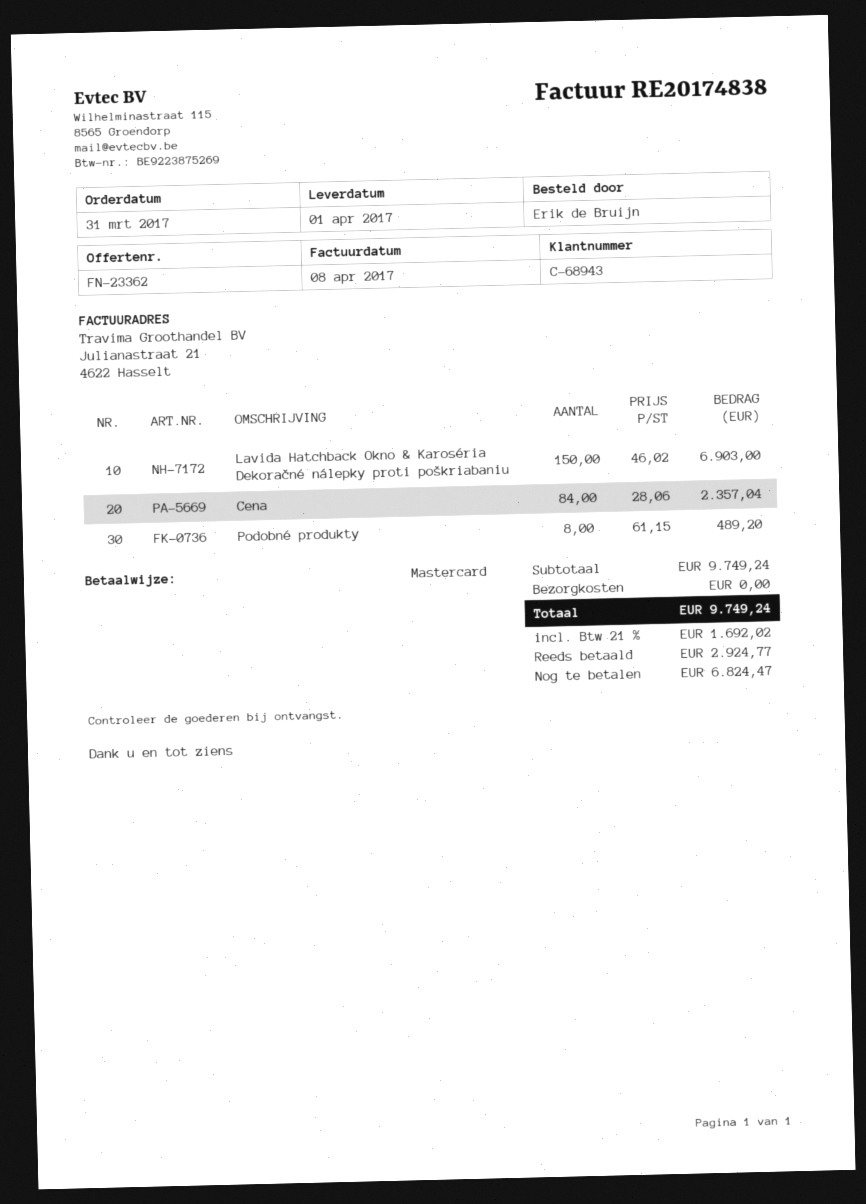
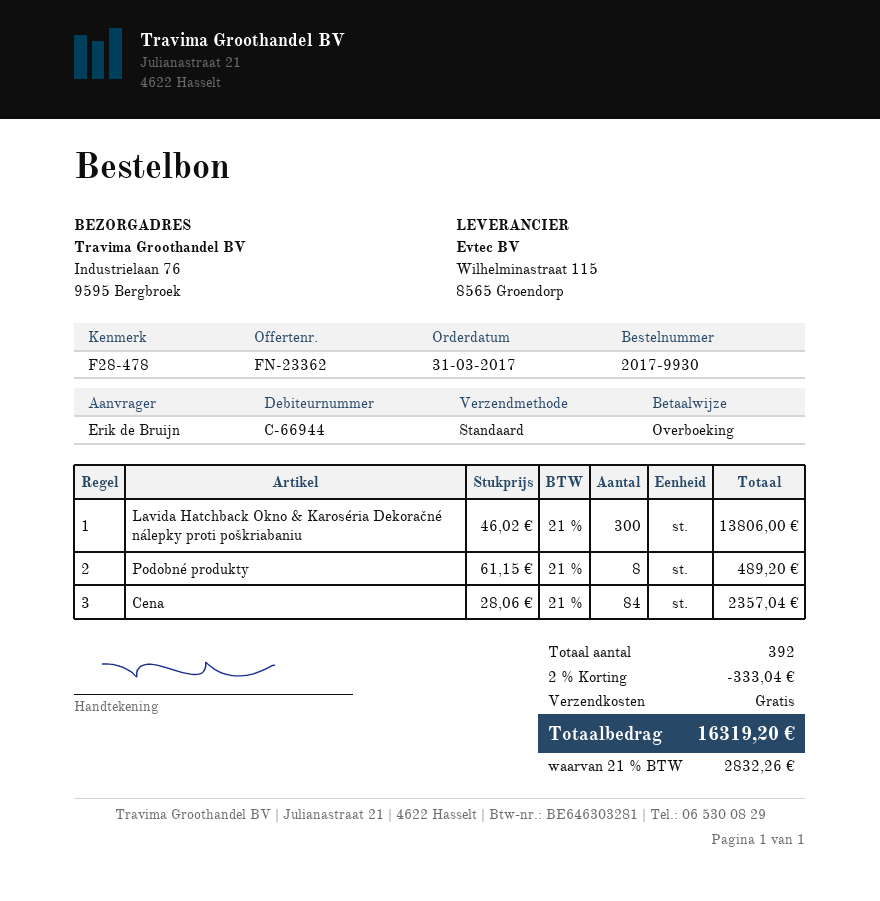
customer number: C-68943 -> C-66944
payment method: Mastercard -> bank transfer
Lavida Hatchback Okno & Karoséria Dekoračné nálepky proti poškriabaniu: 150 x 46.02 = 6903.00 -> 300 x 46.02 = 13806.00
discount: none -> 2% = 333.04
tax: 21% = 1692.02 -> 21% = 2832.26
total: 9749.24 -> 16319.20

